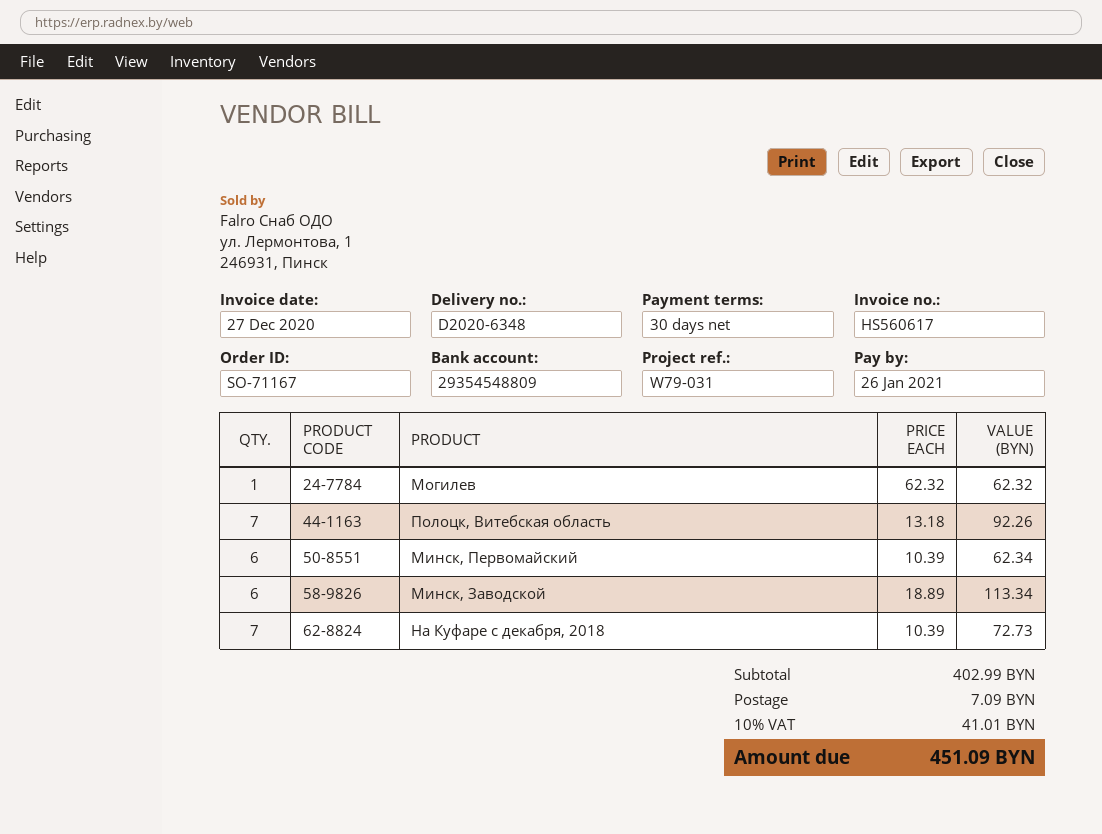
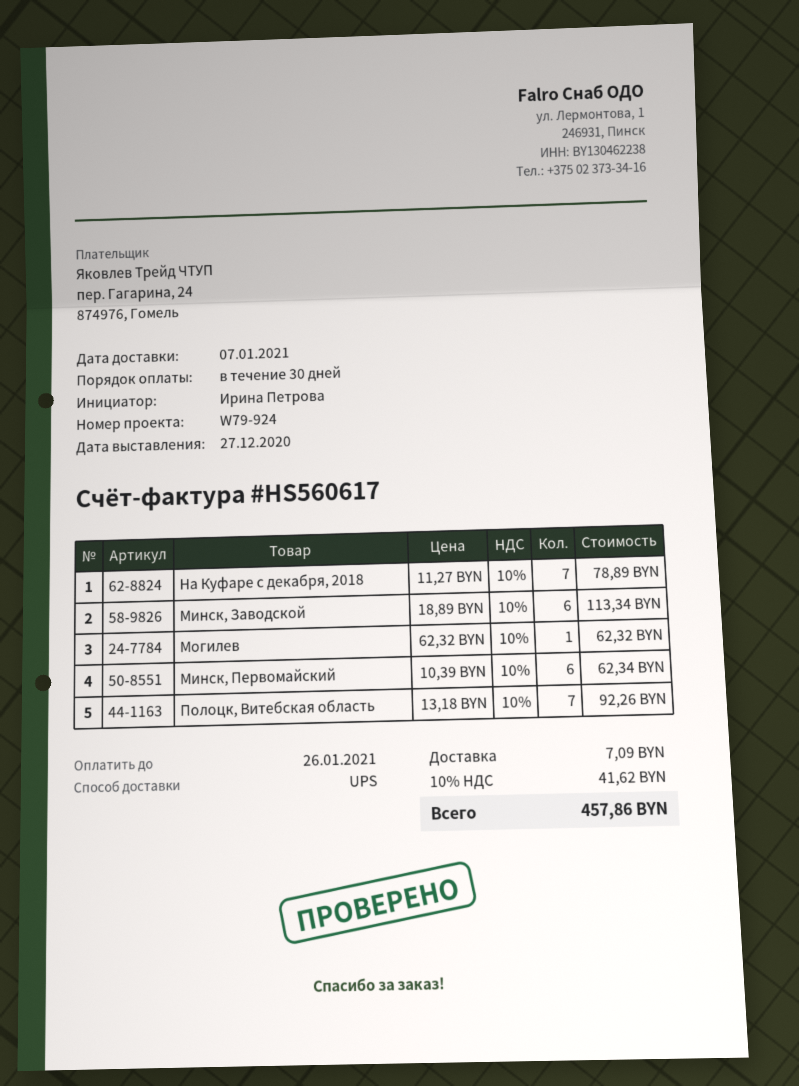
reference: W79-031 -> W79-924
На Куфаре с декабря, 2018: 7 x 10.39 = 72.73 -> 7 x 11.27 = 78.89
tax: 10% = 41.01 -> 10% = 41.62
total: 451.09 -> 457.86

